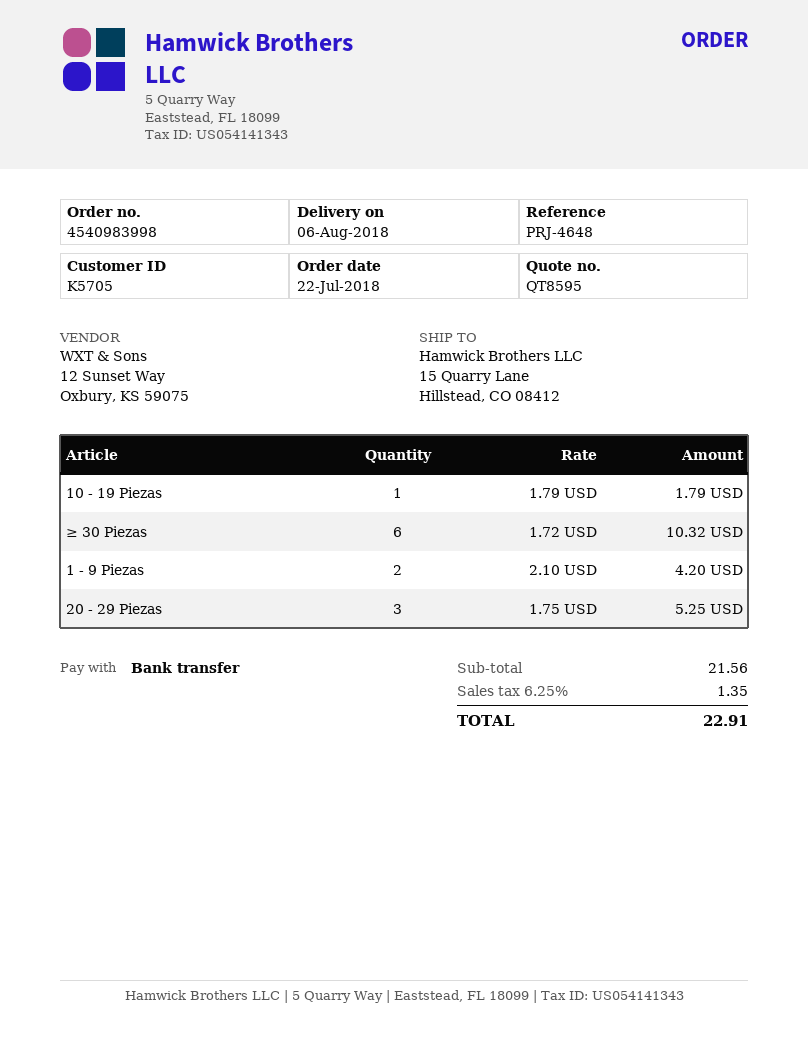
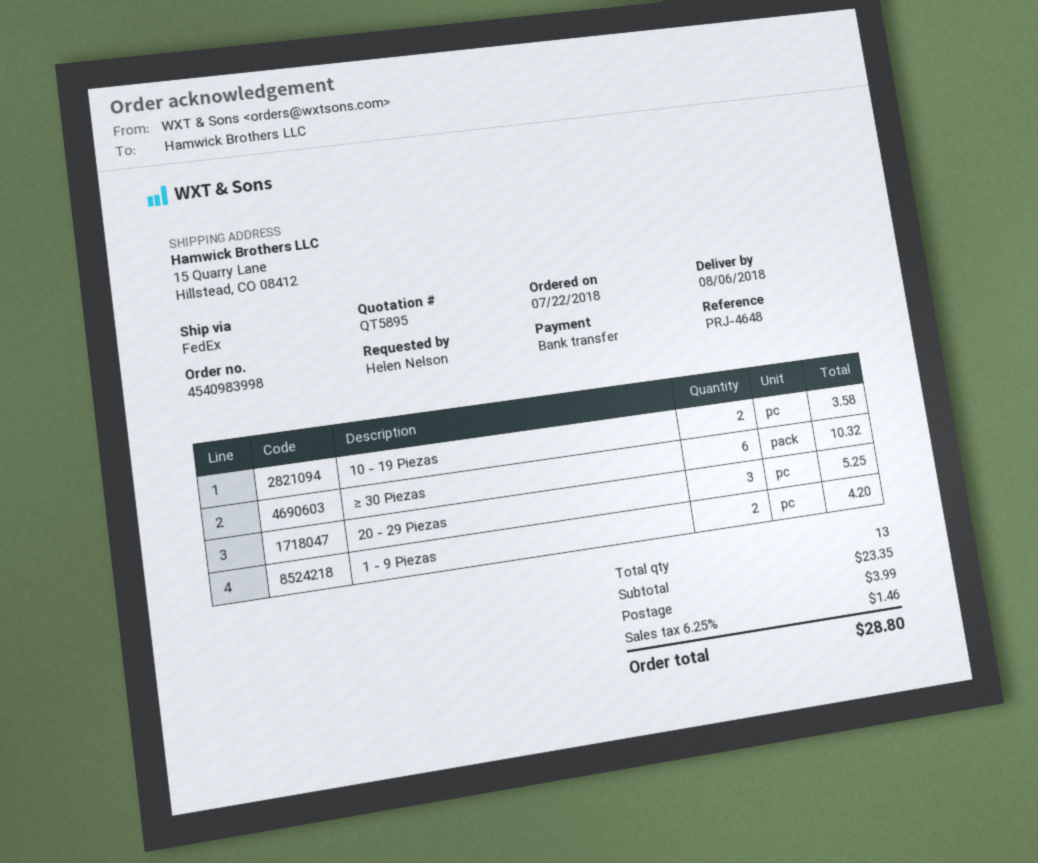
quote number: QT8595 -> QT5895
10 - 19 Piezas: 1 for 1.79 -> 2 for 3.58
subtotal: 21.56 -> 23.35
shipping: none -> 3.99
tax: 6.25% = 1.35 -> 6.25% = 1.46
total: 22.91 -> 28.80

